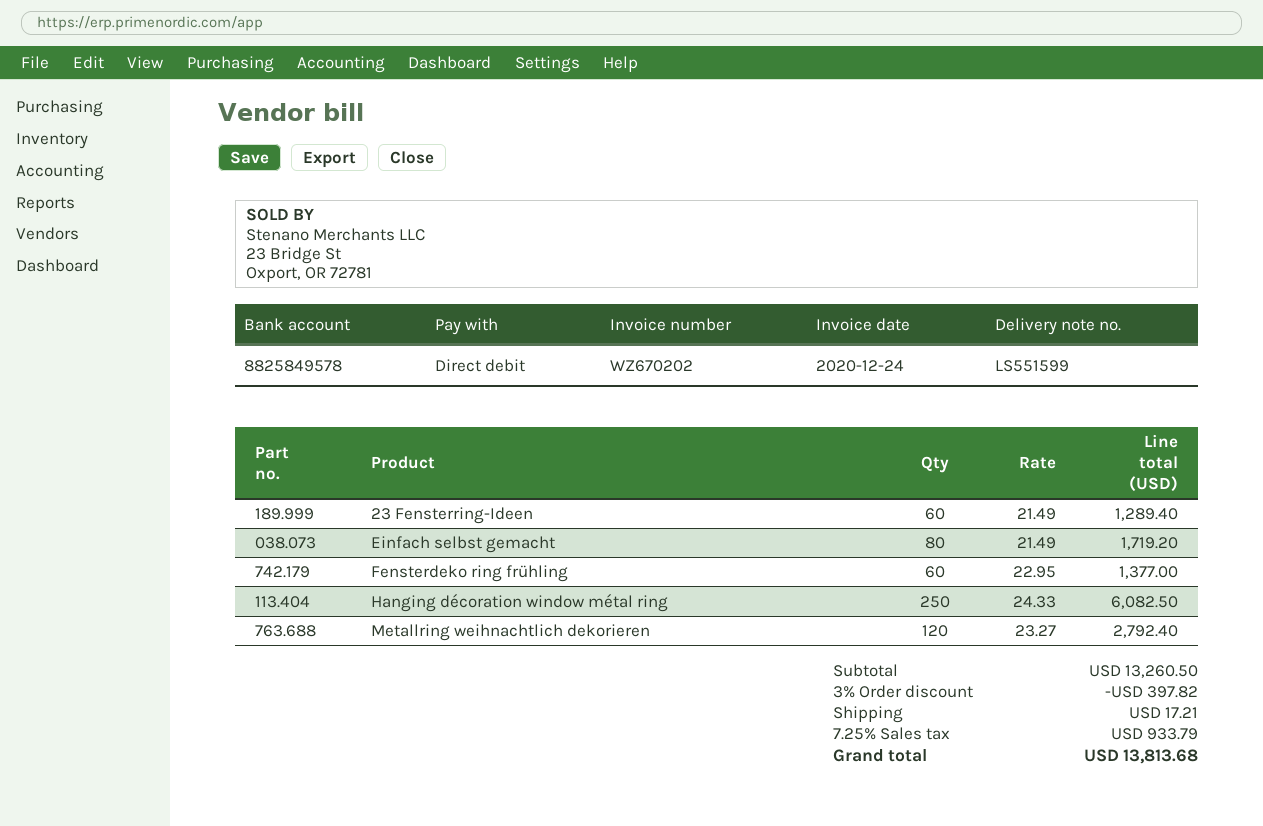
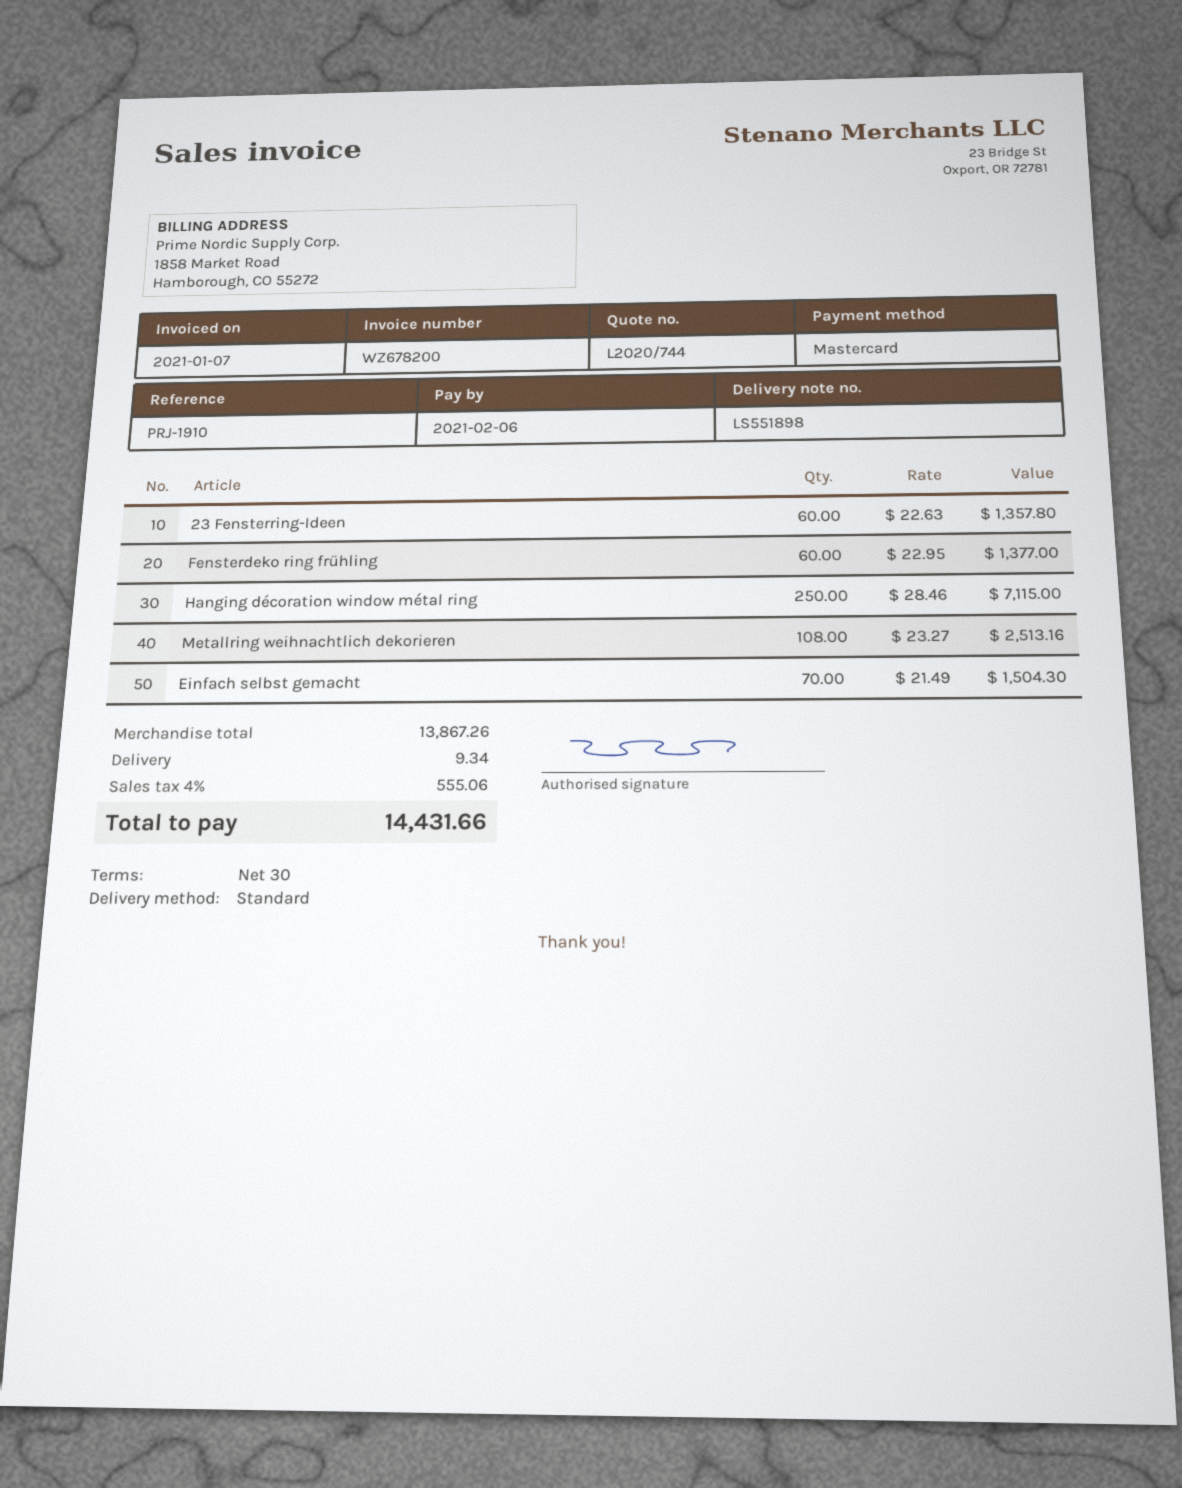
delivery note number: LS551599 -> LS551898
invoice number: WZ670202 -> WZ678200
invoice date: 2020-12-24 -> 2021-01-07
payment method: direct debit -> Mastercard
23 Fensterring-Ideen: 60 x 21.49 = 1289.40 -> 60 x 22.63 = 1357.80
Einfach selbst gemacht: 80 x 21.49 = 1719.20 -> 70 x 21.49 = 1504.30
Hanging décoration window métal ring: 250 x 24.33 = 6082.50 -> 250 x 28.46 = 7115.00
Metallring weihnachtlich dekorieren: 120 x 23.27 = 2792.40 -> 108 x 23.27 = 2513.16
subtotal: 13260.50 -> 13867.26
discount: 3% = 397.82 -> none
shipping: 17.21 -> 9.34
tax: 7.25% = 933.79 -> 4% = 555.06
total: 13813.68 -> 14431.66

